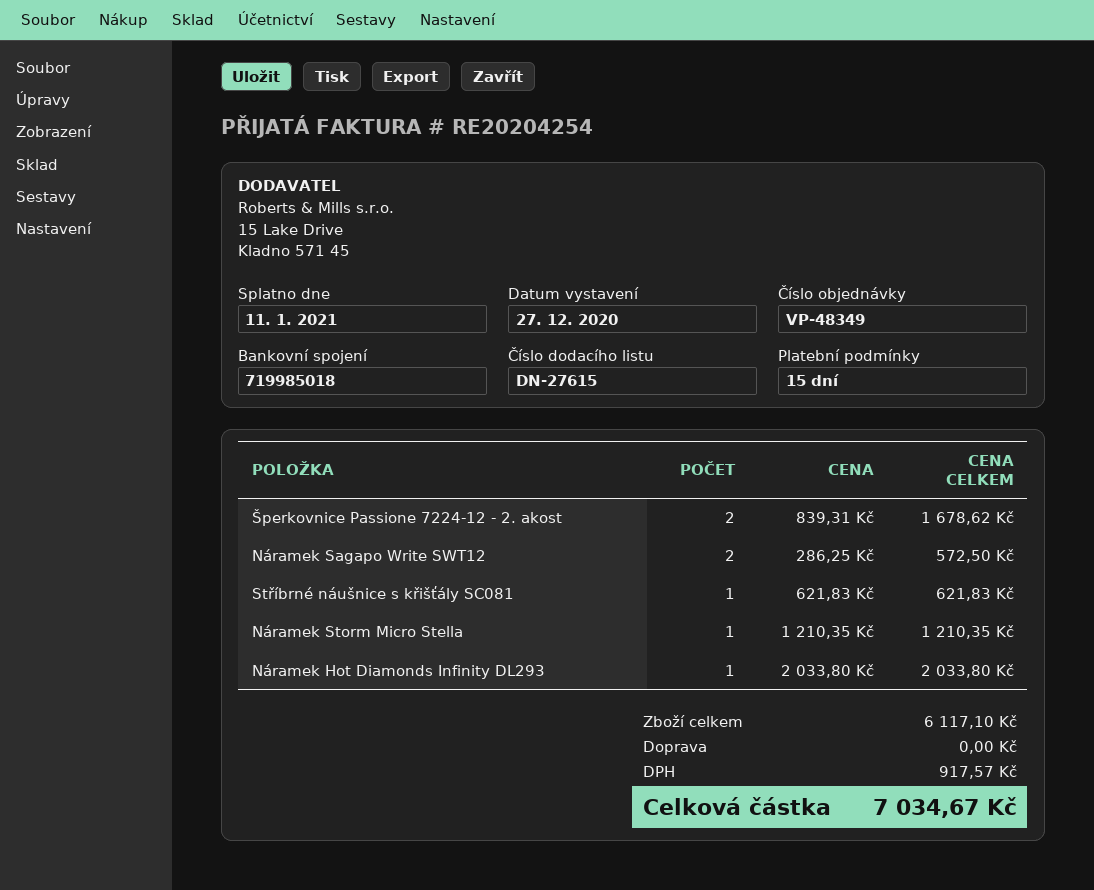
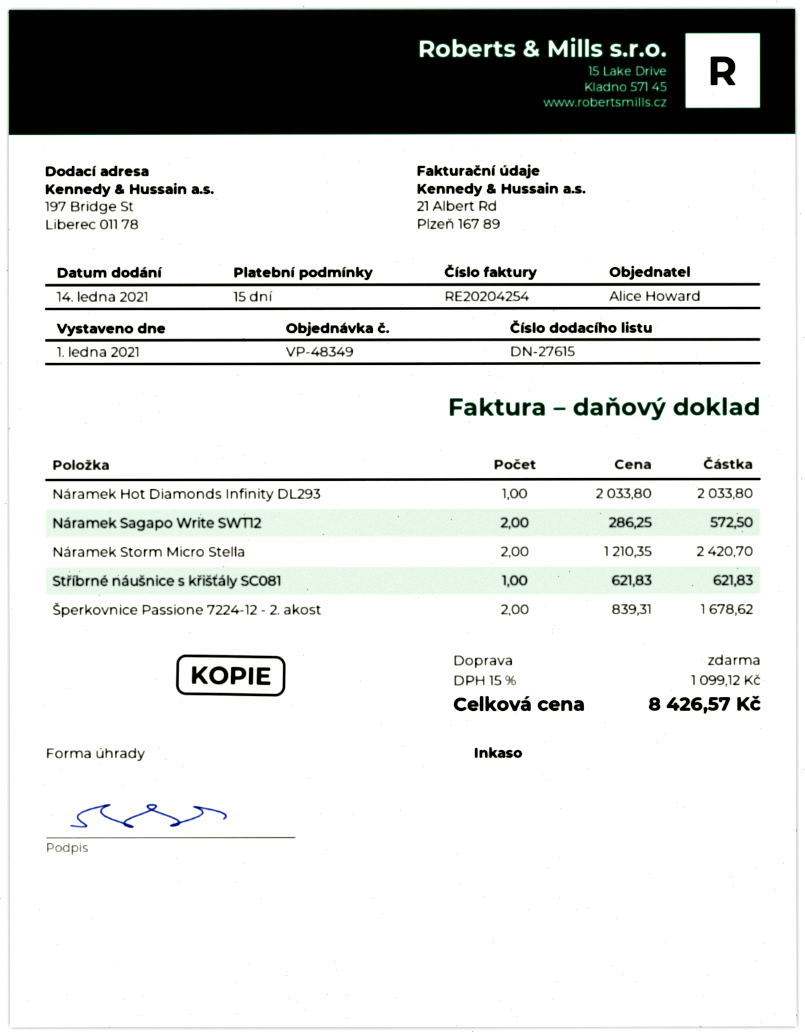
invoice date: 2020-12-27 -> 2021-01-01
Náramek Storm Micro Stella: 1 x 1210.35 = 1210.35 -> 2 x 1210.35 = 2420.70
tax: 917.57 -> 1099.12
total: 7034.67 -> 8426.57

